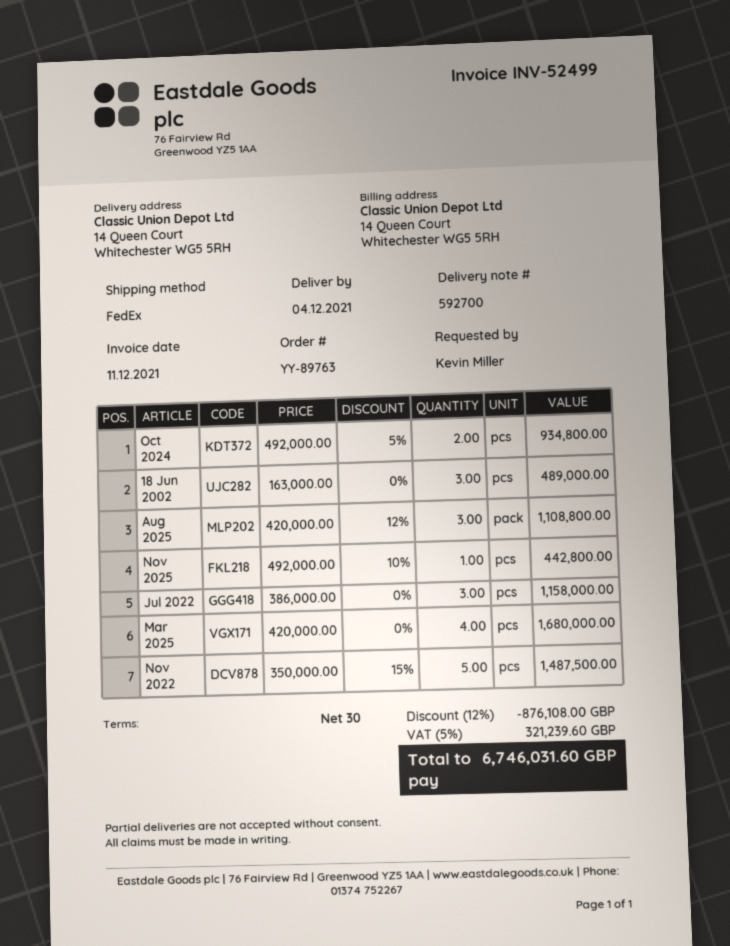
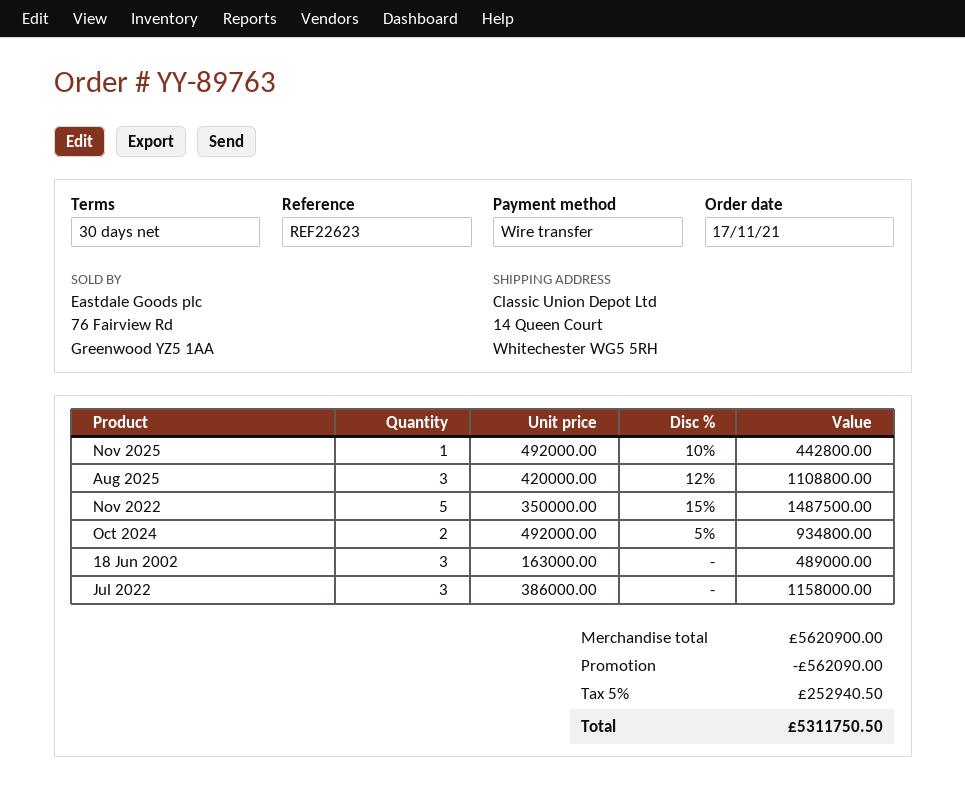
Mar 2025: 4 x 420000.00 = 1680000.00 -> none
discount: 876108.00 -> 562090.00
tax: 5% = 321239.60 -> 5% = 252940.50
total: 6746031.60 -> 5311750.50

